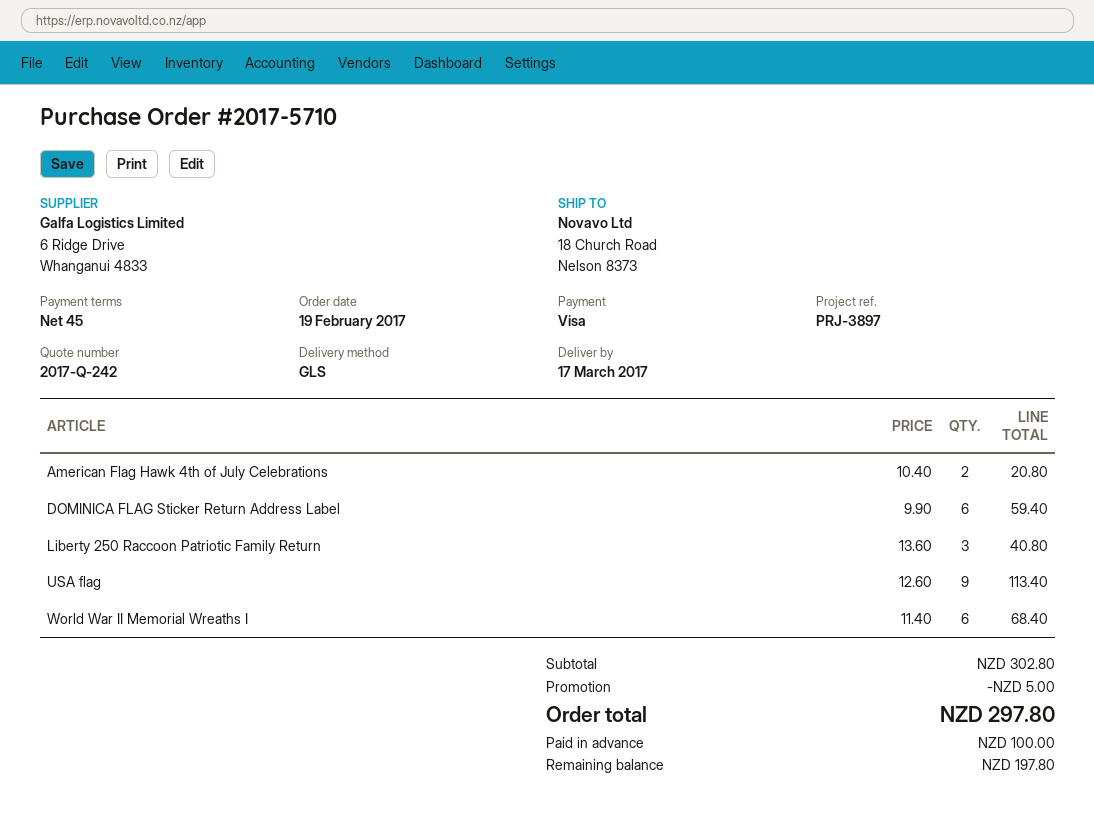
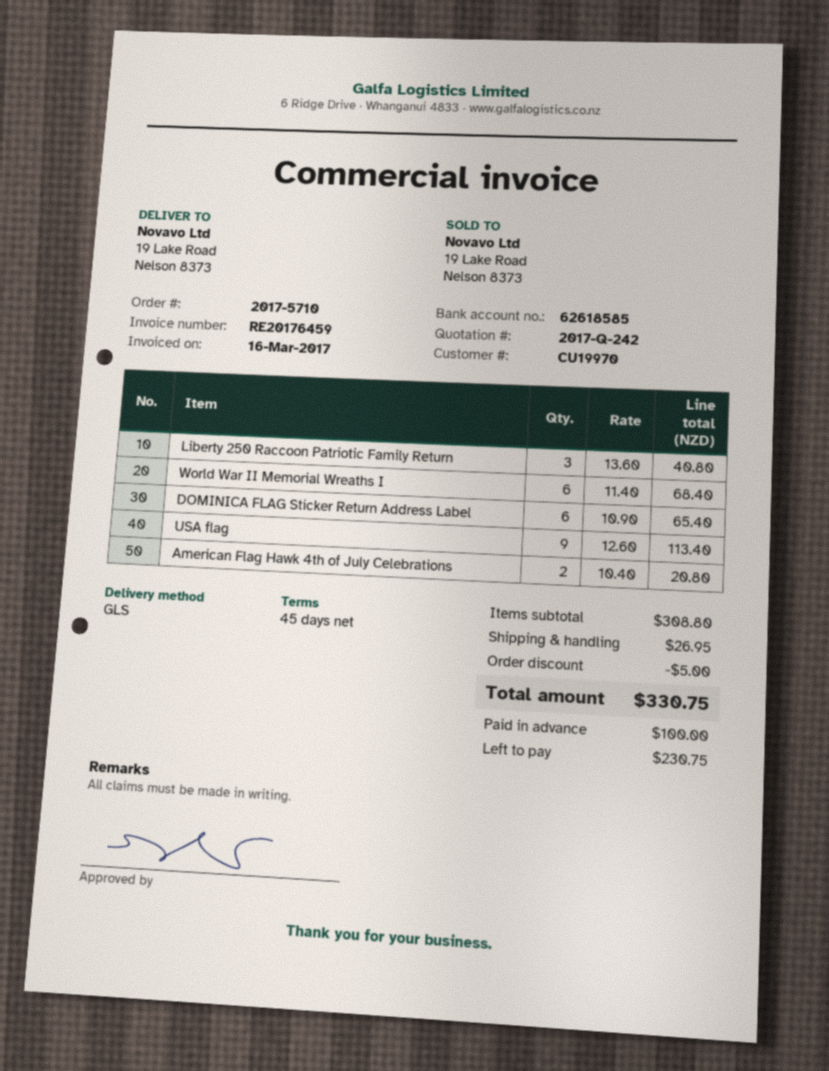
ship to: 18 Church Road, Nelson 8373 -> 19 Lake Road, Nelson 8373
DOMINICA FLAG Sticker Return Address Label: 6 x 9.90 = 59.40 -> 6 x 10.90 = 65.40
subtotal: 302.80 -> 308.80
shipping: none -> 26.95
total: 297.80 -> 330.75
balance: 197.80 -> 230.75

